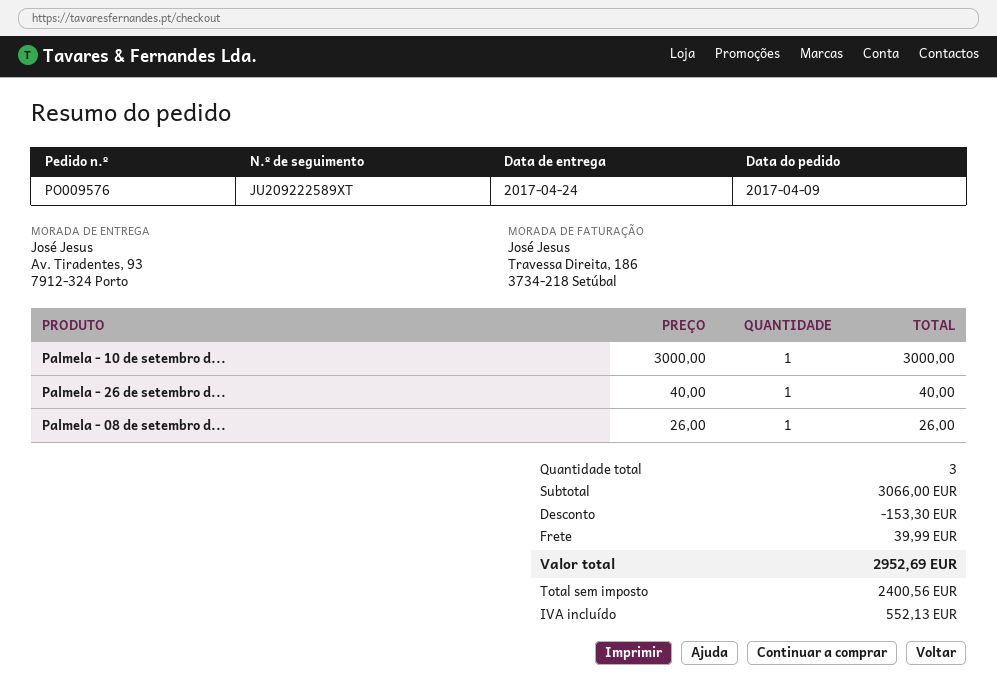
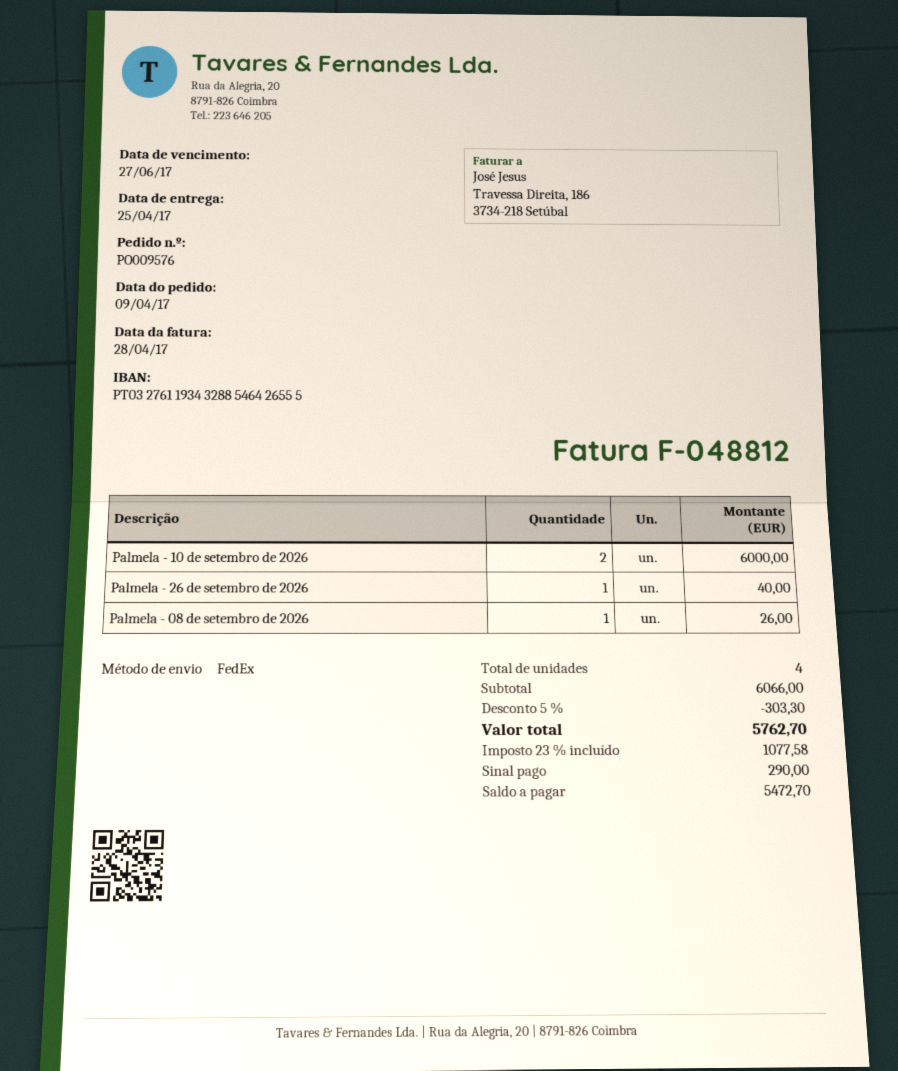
delivery date: 2017-04-24 -> 2017-04-25
Palmela - 10 de setembro d...: 1 for 3000.00 -> 2 for 6000.00
total quantity: 3 -> 4
subtotal: 3066.00 -> 6066.00
discount: 153.30 -> 303.30
shipping: 39.99 -> none
tax: 552.13 -> 1077.58
total: 2952.69 -> 5762.70

